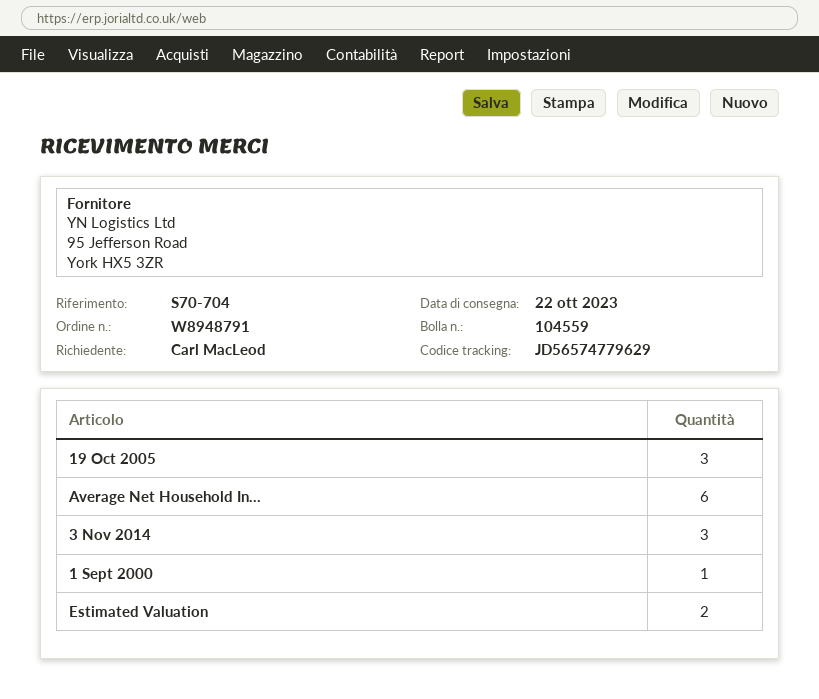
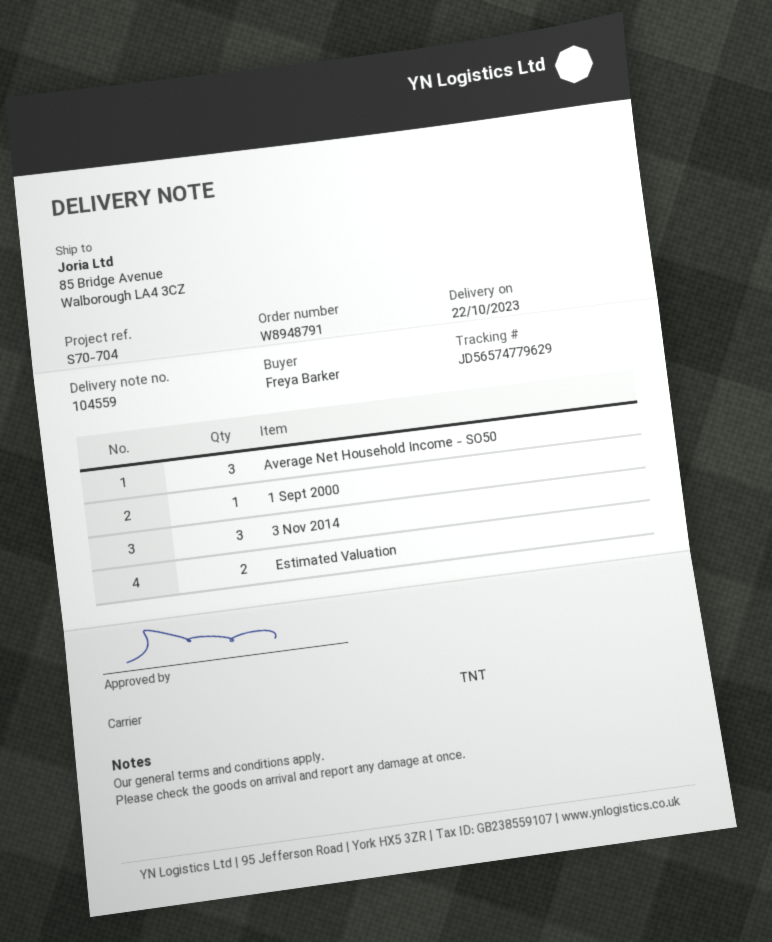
ordered by: Carl MacLeod -> Freya Barker
19 Oct 2005: 3 -> none
Average Net Household In...: 6 -> 3

